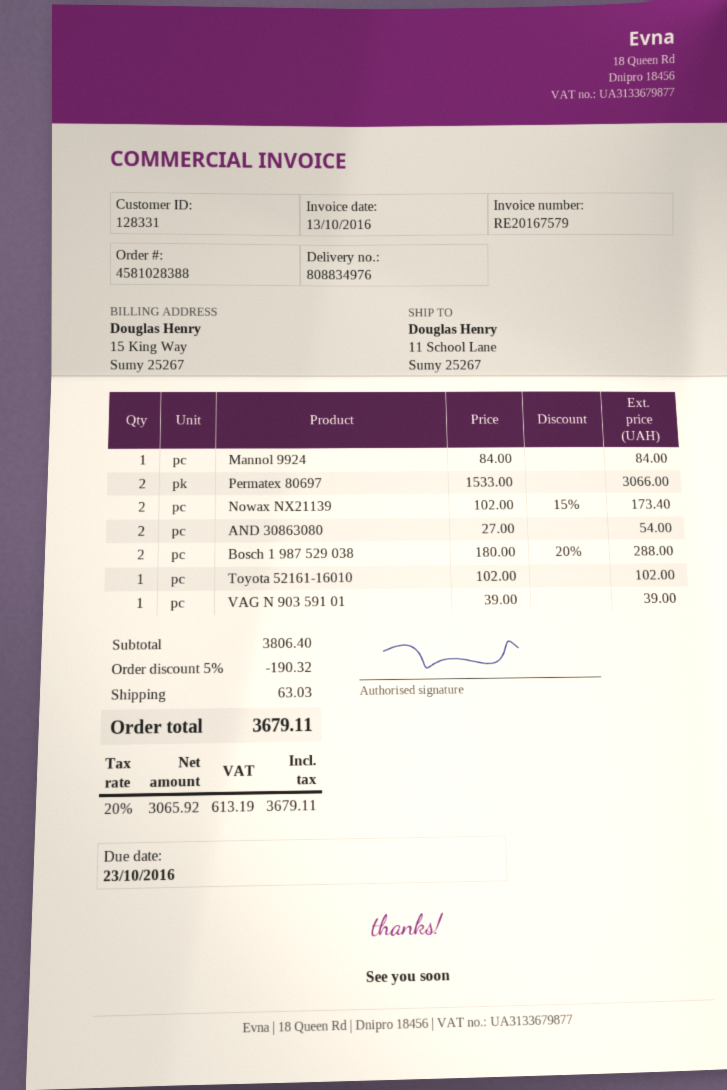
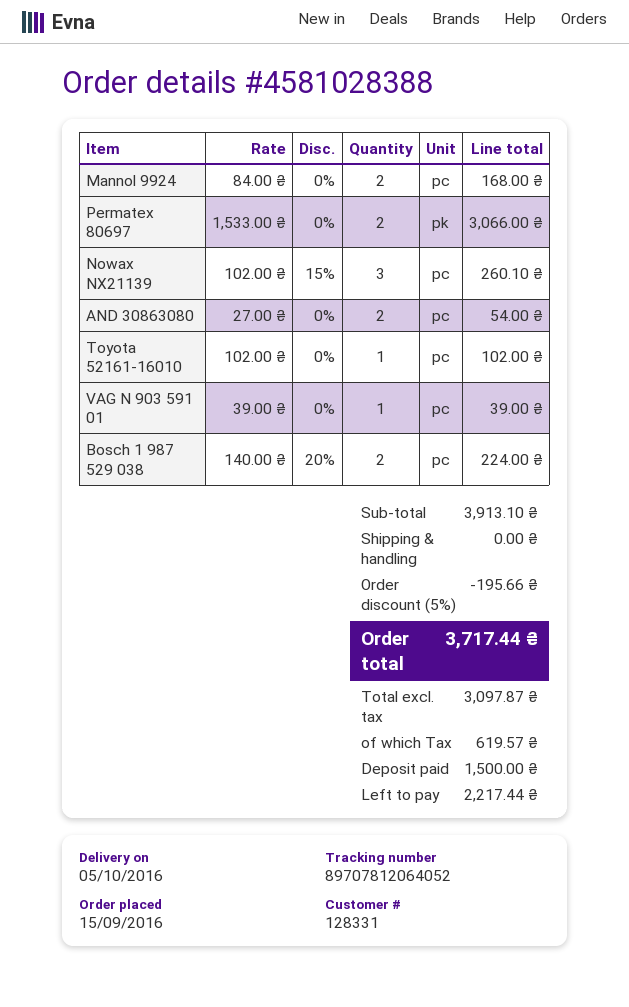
Mannol 9924: 1 x 84.00 = 84.00 -> 2 x 84.00 = 168.00
Nowax NX21139: 2 x 102.00 - 15% = 173.40 -> 3 x 102.00 - 15% = 260.10
Bosch 1 987 529 038: 2 x 180.00 - 20% = 288.00 -> 2 x 140.00 - 20% = 224.00
subtotal: 3806.40 -> 3913.10
discount: 5% = 190.32 -> 5% = 195.66
shipping: 63.03 -> 0.00
net: 3065.92 -> 3097.87
tax: 613.19 -> 619.57
total: 3679.11 -> 3717.44

